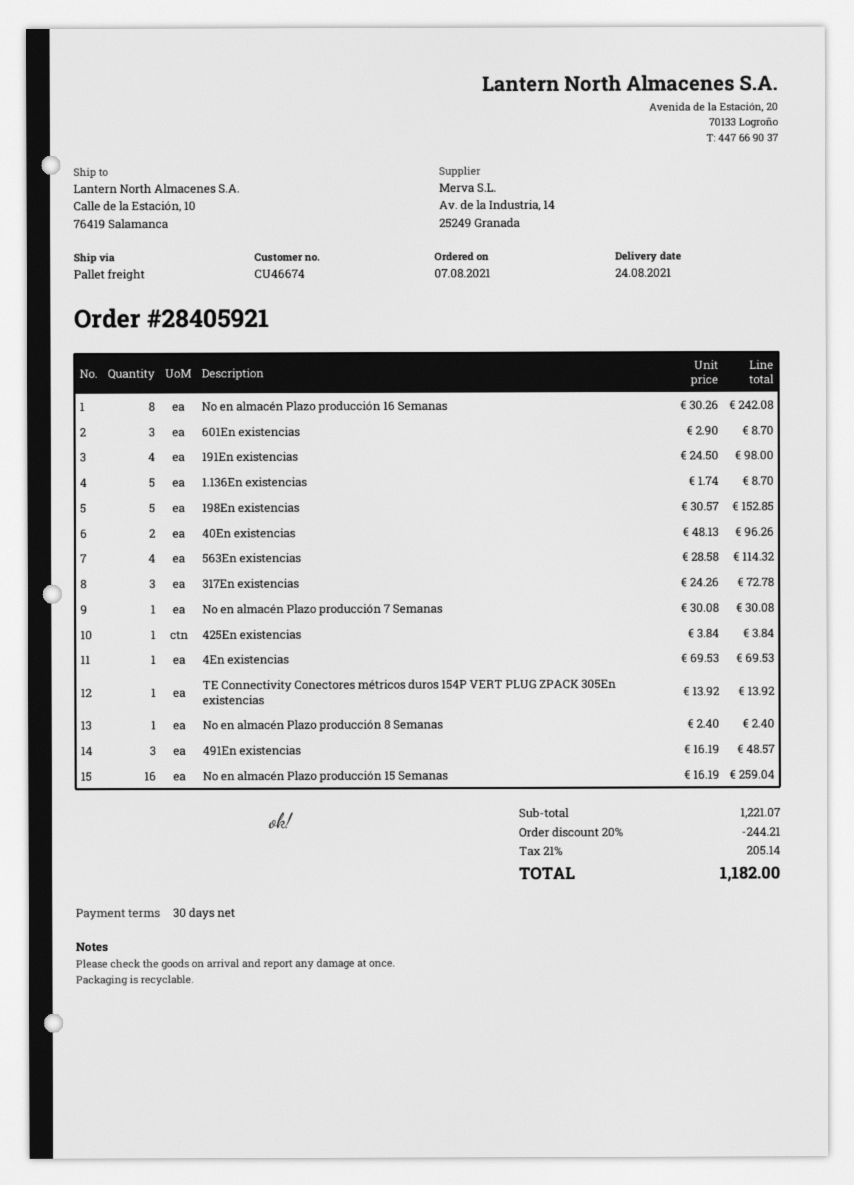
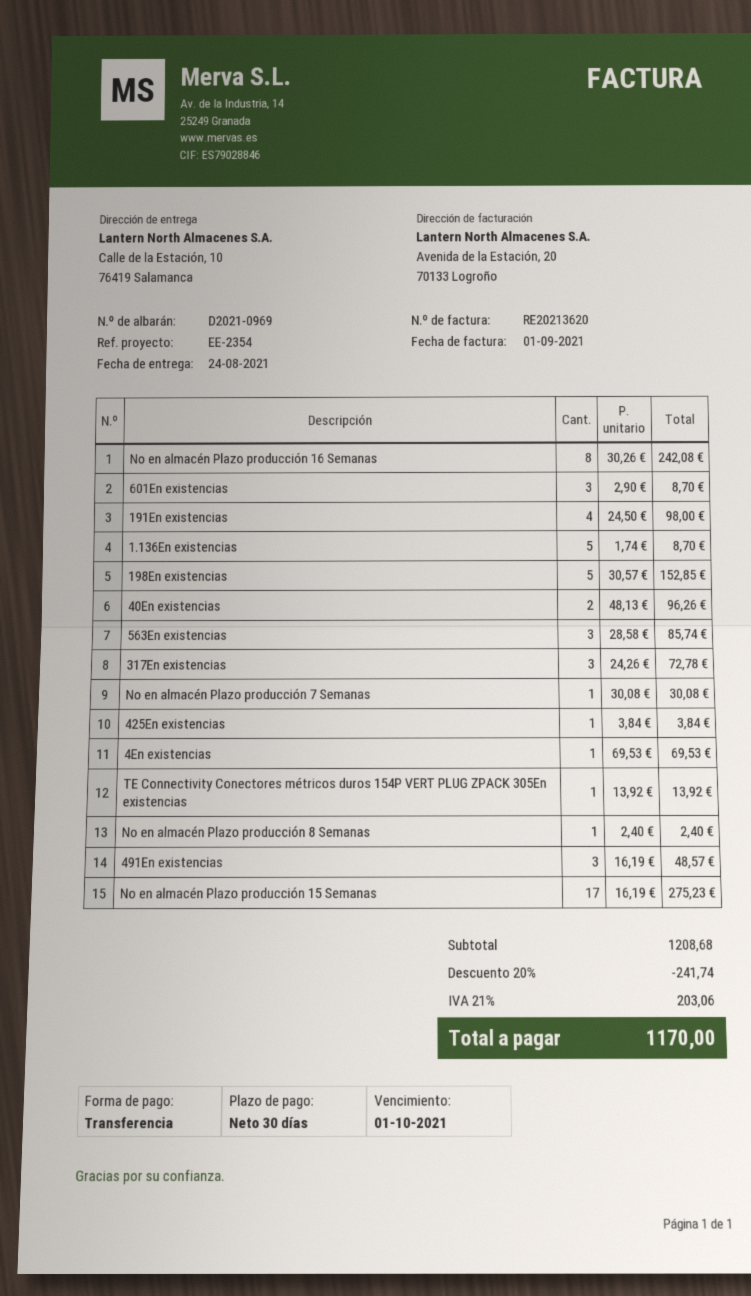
563En existencias: 4 x 28.58 = 114.32 -> 3 x 28.58 = 85.74
No en almacén Plazo producción 15 Semanas: 16 x 16.19 = 259.04 -> 17 x 16.19 = 275.23
subtotal: 1221.07 -> 1208.68
discount: 20% = 244.21 -> 20% = 241.74
tax: 21% = 205.14 -> 21% = 203.06
total: 1182.00 -> 1170.00

